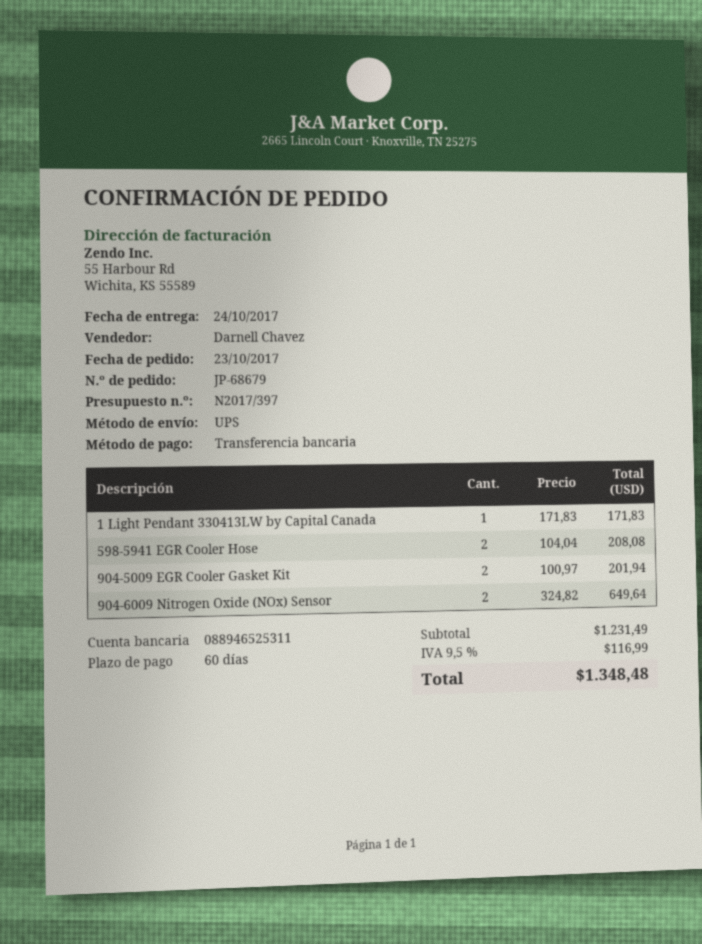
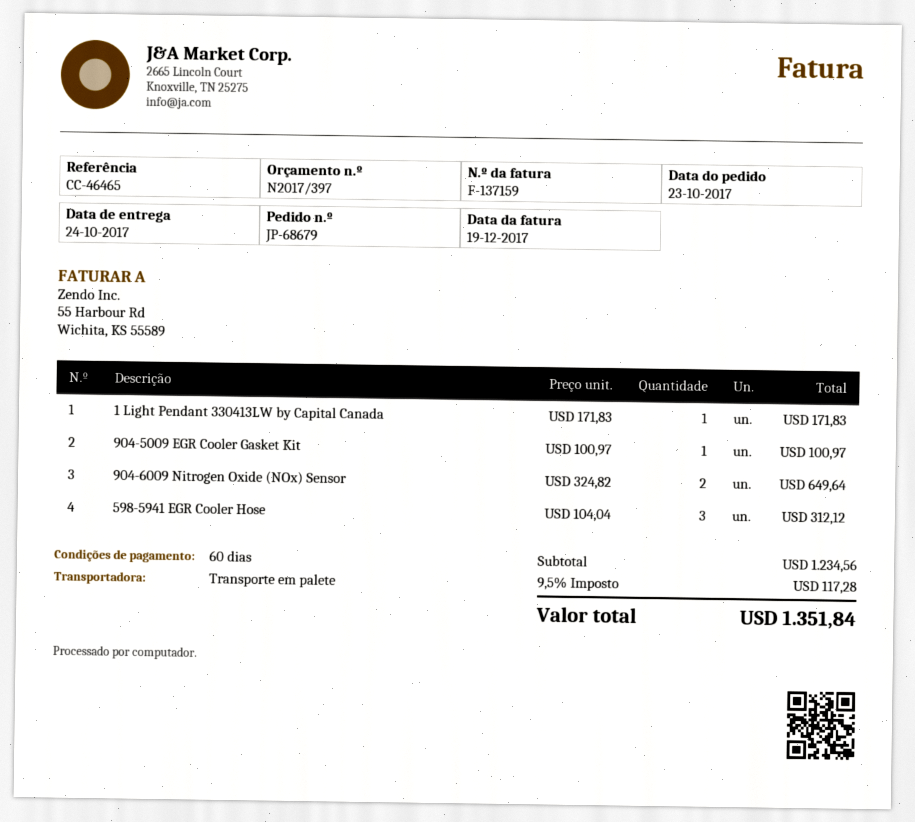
shipping method: UPS -> pallet freight
598-5941 EGR Cooler Hose: 2 x 104.04 = 208.08 -> 3 x 104.04 = 312.12
904-5009 EGR Cooler Gasket Kit: 2 x 100.97 = 201.94 -> 1 x 100.97 = 100.97
subtotal: 1231.49 -> 1234.56
tax: 9.5% = 116.99 -> 9.5% = 117.28
total: 1348.48 -> 1351.84

